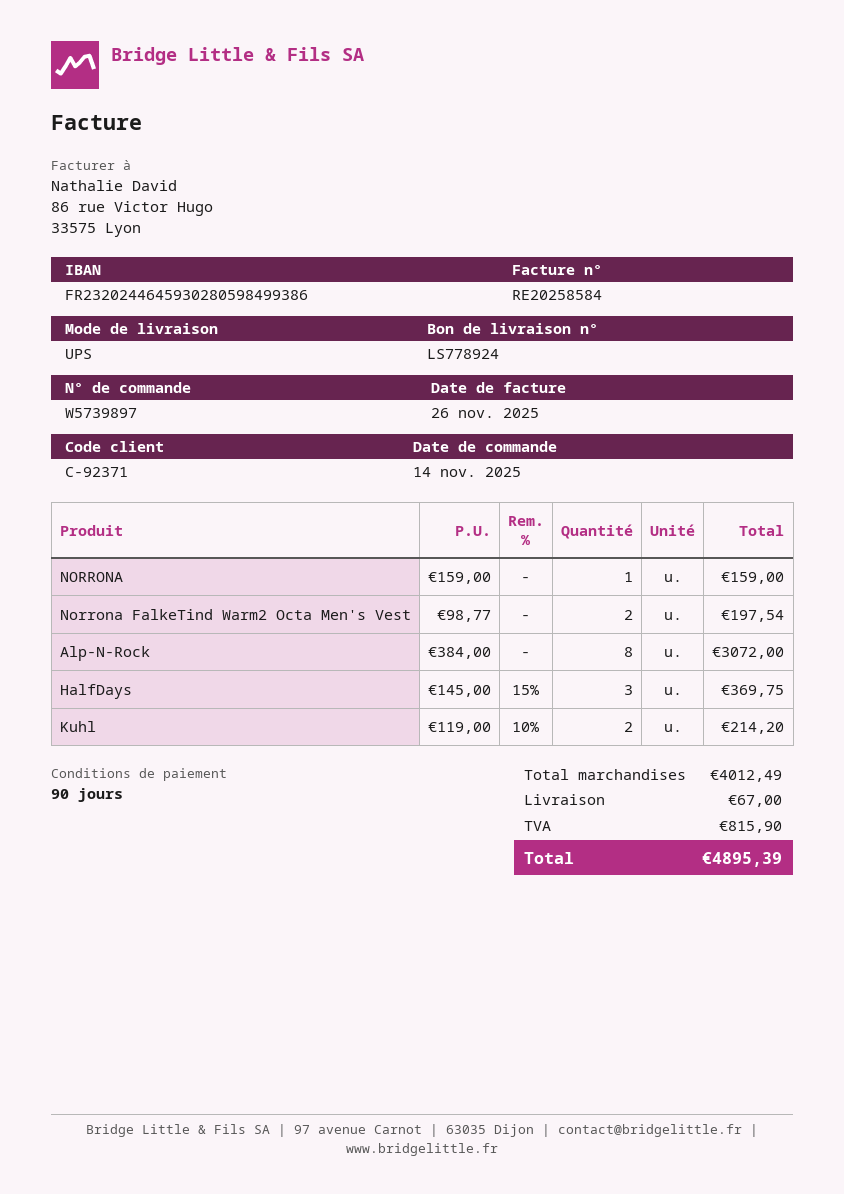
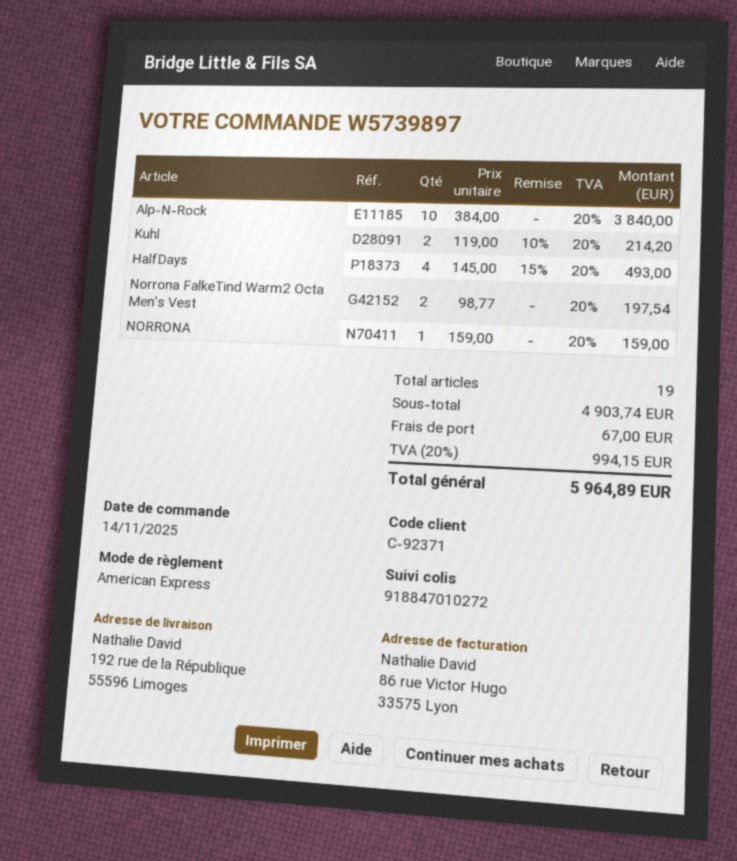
Alp-N-Rock: 8 x 384.00 = 3072.00 -> 10 x 384.00 = 3840.00
HalfDays: 3 x 145.00 - 15% = 369.75 -> 4 x 145.00 - 15% = 493.00
subtotal: 4012.49 -> 4903.74
tax: 815.90 -> 994.15
total: 4895.39 -> 5964.89

